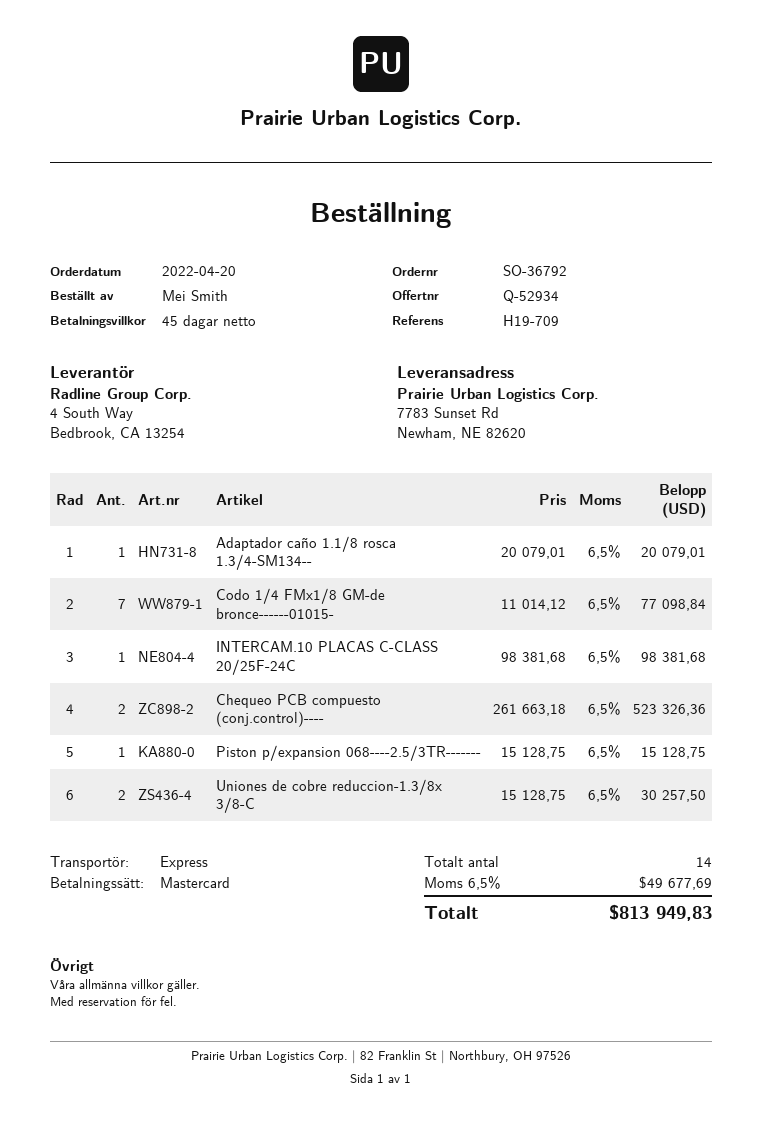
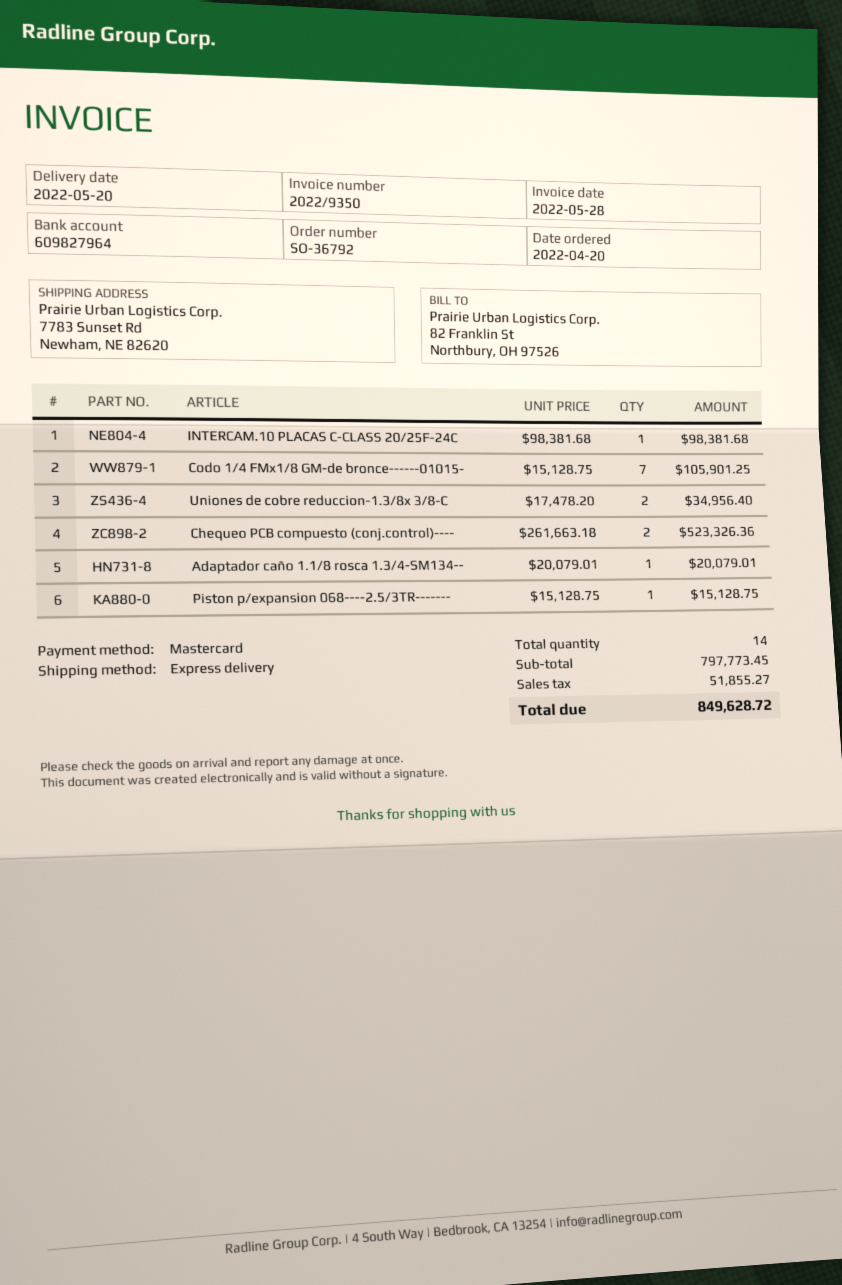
Codo 1/4 FMx1/8 GM-de bronce------01015-: 7 x 11014.12 = 77098.84 -> 7 x 15128.75 = 105901.25
Uniones de cobre reduccion-1.3/8x 3/8-C: 2 x 15128.75 = 30257.50 -> 2 x 17478.20 = 34956.40
tax: 49677.69 -> 51855.27
total: 813949.83 -> 849628.72

